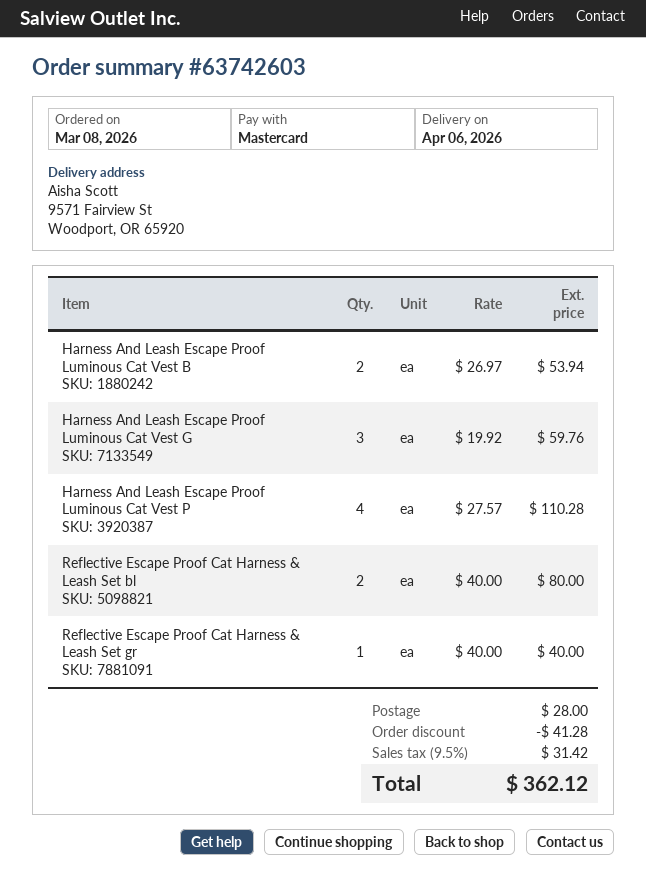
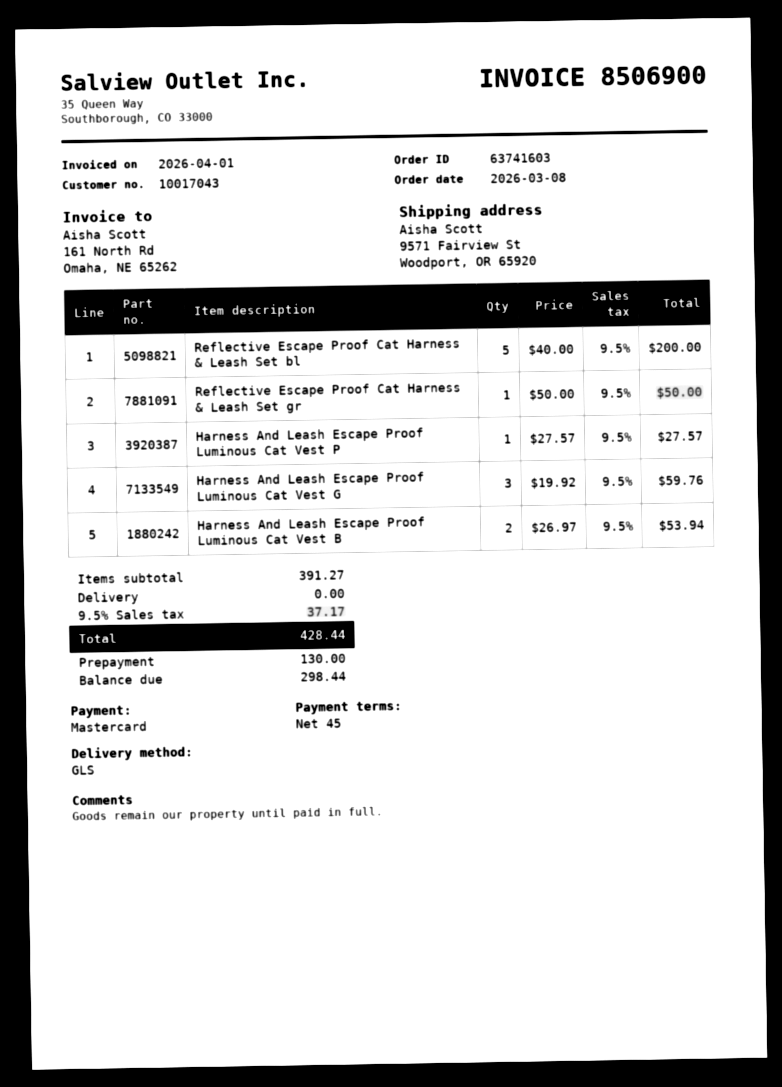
order number: 63742603 -> 63741603
Harness And Leash Escape Proof Luminous Cat Vest P: 4 x 27.57 = 110.28 -> 1 x 27.57 = 27.57
Reflective Escape Proof Cat Harness & Leash Set bl: 2 x 40.00 = 80.00 -> 5 x 40.00 = 200.00
Reflective Escape Proof Cat Harness & Leash Set gr: 1 x 40.00 = 40.00 -> 1 x 50.00 = 50.00
discount: 41.28 -> none
shipping: 28.00 -> 0.00
tax: 9.5% = 31.42 -> 9.5% = 37.17
total: 362.12 -> 428.44

